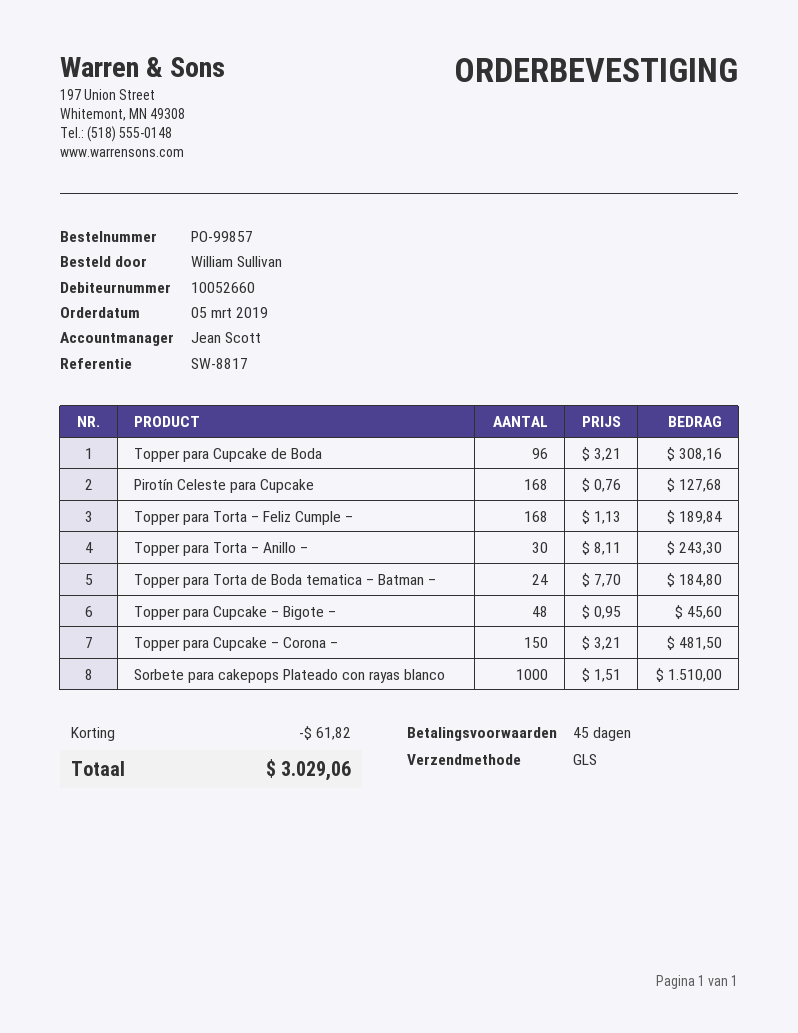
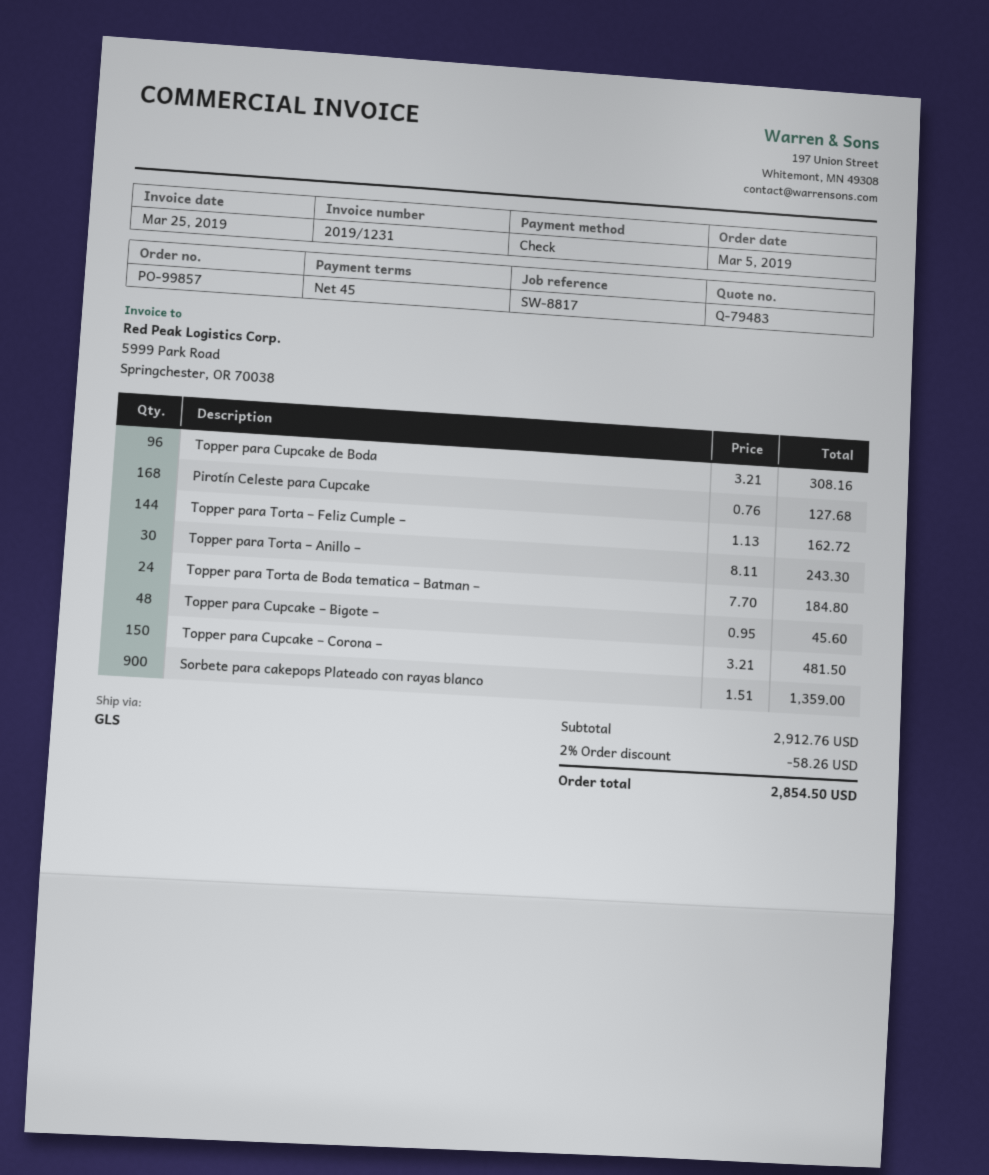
Topper para Torta – Feliz Cumple –: 168 x 1.13 = 189.84 -> 144 x 1.13 = 162.72
Sorbete para cakepops Plateado con rayas blanco: 1000 x 1.51 = 1510.00 -> 900 x 1.51 = 1359.00
discount: 61.82 -> 58.26
total: 3029.06 -> 2854.50

